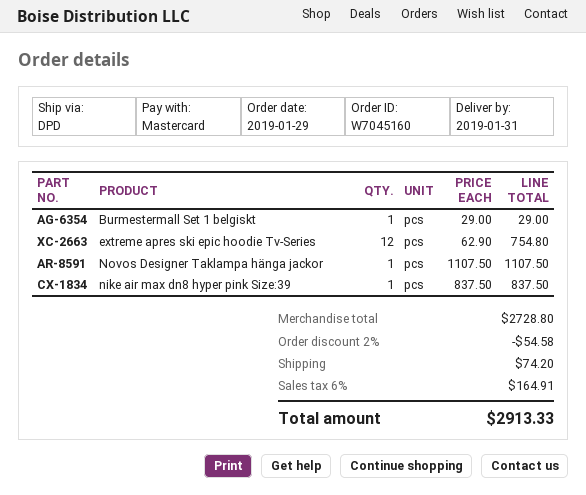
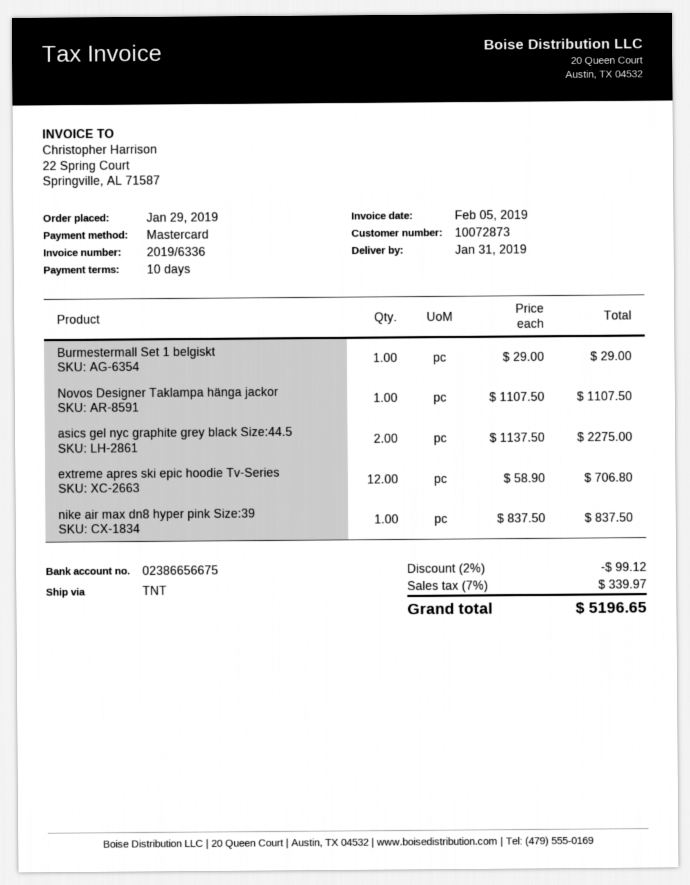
shipping method: DPD -> TNT
extreme apres ski epic hoodie Tv-Series: 12 x 62.90 = 754.80 -> 12 x 58.90 = 706.80
asics gel nyc graphite grey black Size:44.5: none -> 2 x 1137.50 = 2275.00
discount: 2% = 54.58 -> 2% = 99.12
shipping: 74.20 -> none
tax: 6% = 164.91 -> 7% = 339.97
total: 2913.33 -> 5196.65

